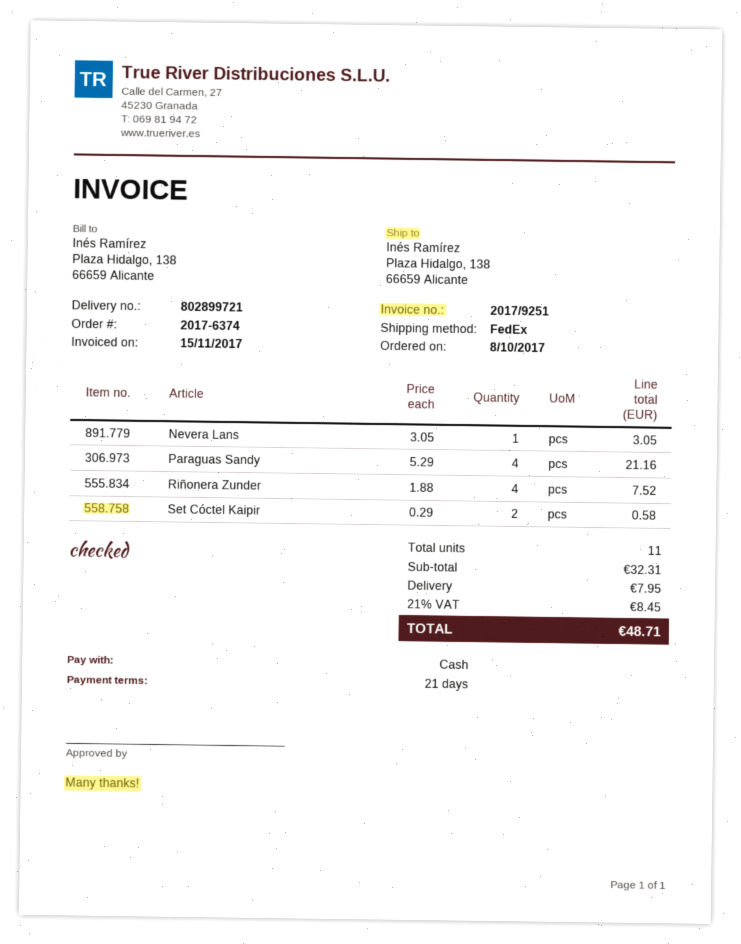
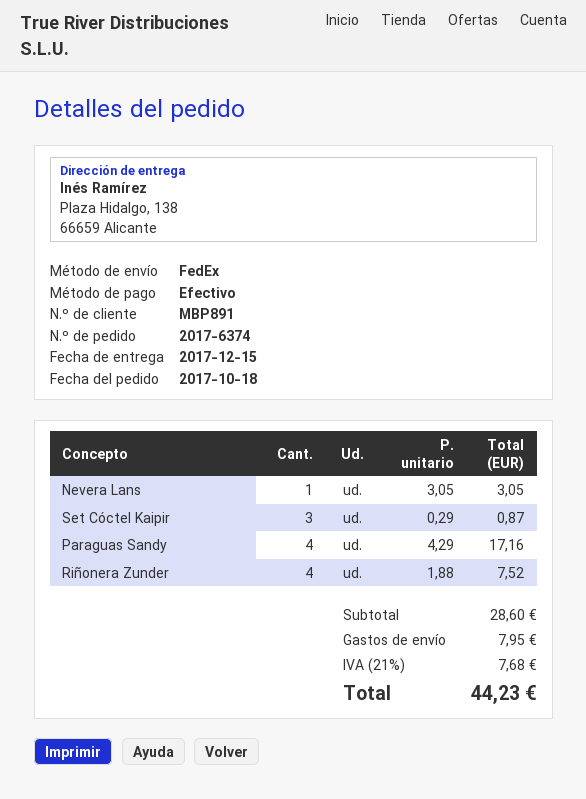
order date: 2017-10-08 -> 2017-10-18
Paraguas Sandy: 4 x 5.29 = 21.16 -> 4 x 4.29 = 17.16
Set Cóctel Kaipir: 2 x 0.29 = 0.58 -> 3 x 0.29 = 0.87
subtotal: 32.31 -> 28.60
tax: 21% = 8.45 -> 21% = 7.68
total: 48.71 -> 44.23

